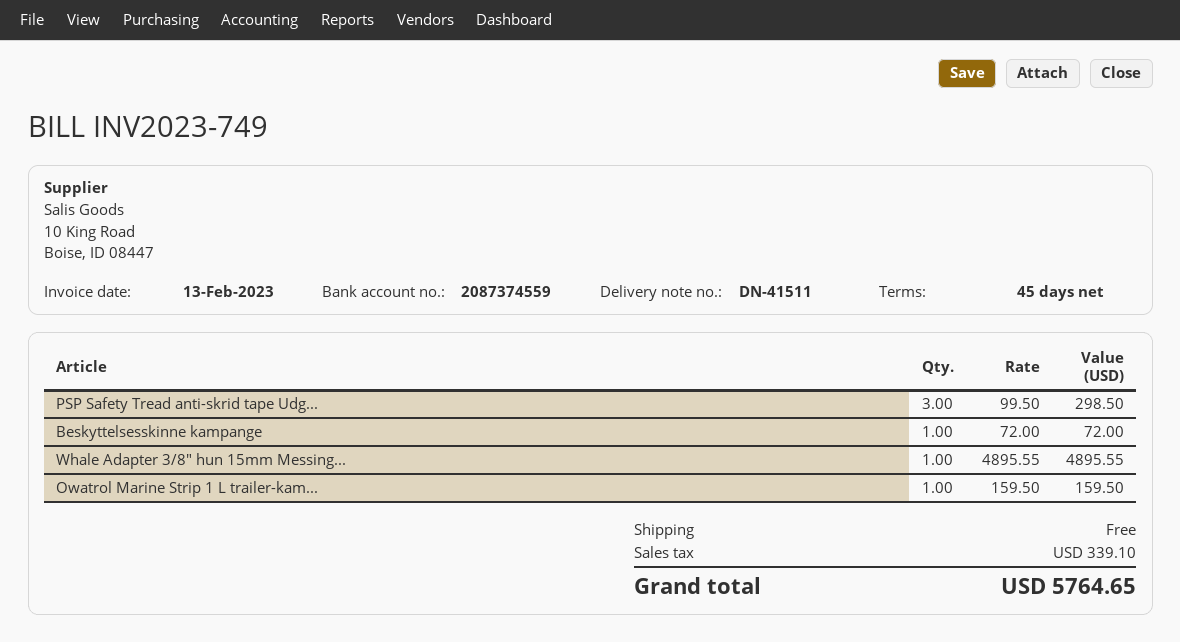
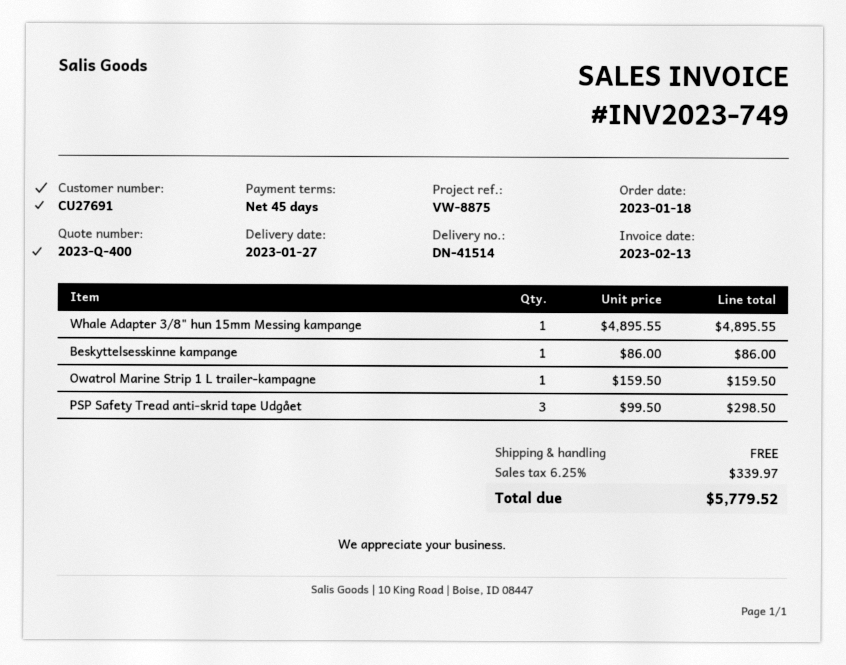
delivery note number: DN-41511 -> DN-41514
Beskyttelsesskinne kampange: 1 x 72.00 = 72.00 -> 1 x 86.00 = 86.00
tax: 339.10 -> 339.97
total: 5764.65 -> 5779.52

